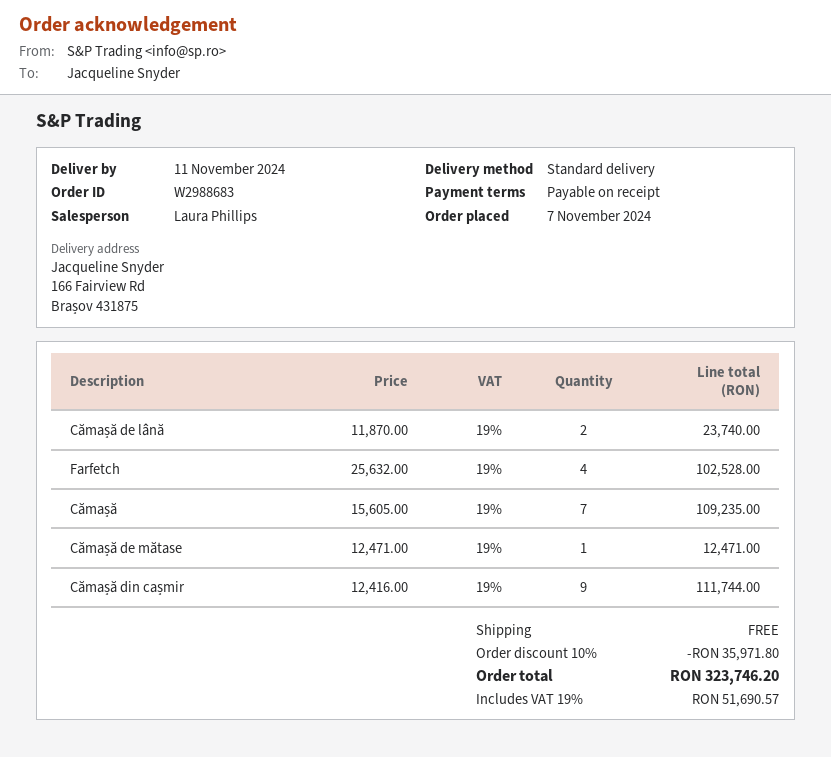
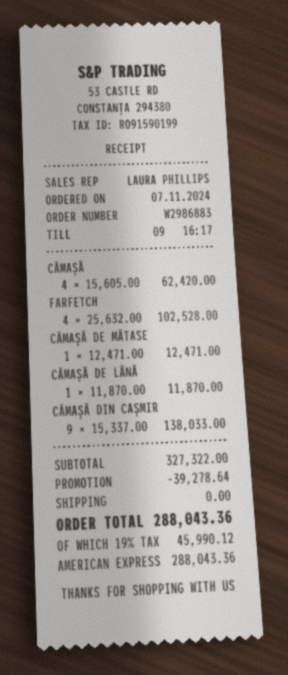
order number: W2988683 -> W2986883
Cămașă de lână: 2 x 11870.00 = 23740.00 -> 1 x 11870.00 = 11870.00
Cămașă: 7 x 15605.00 = 109235.00 -> 4 x 15605.00 = 62420.00
Cămașă din cașmir: 9 x 12416.00 = 111744.00 -> 9 x 15337.00 = 138033.00
discount: 35971.80 -> 39278.64
tax: 19% = 51690.57 -> 19% = 45990.12
total: 323746.20 -> 288043.36

